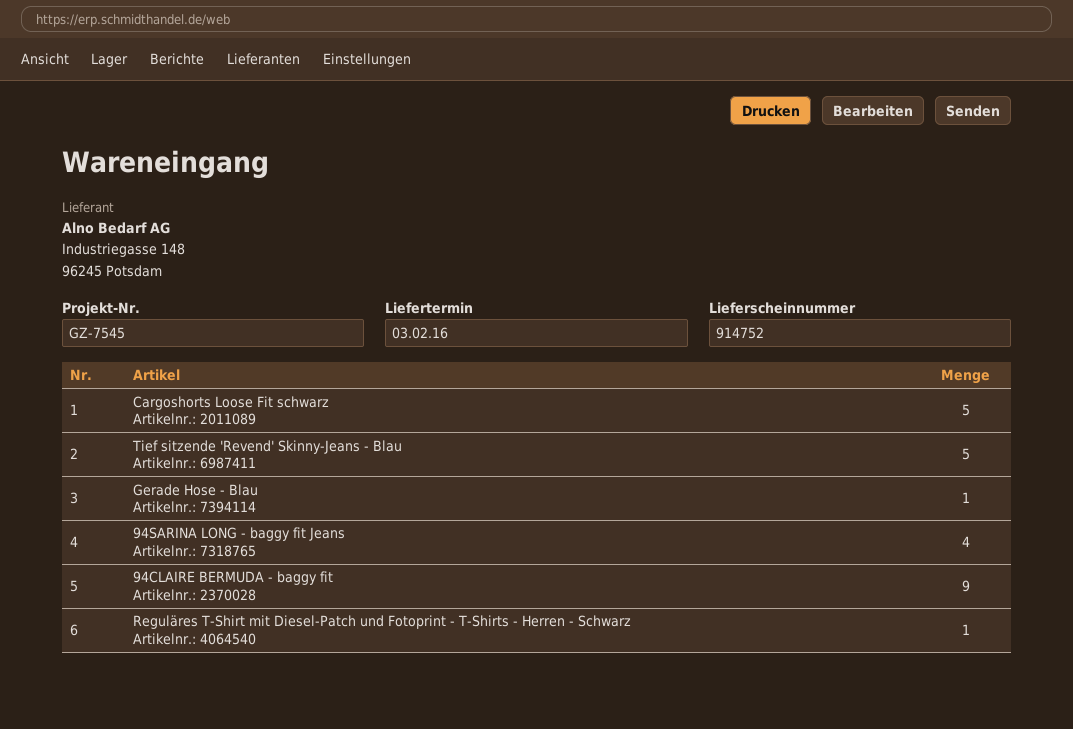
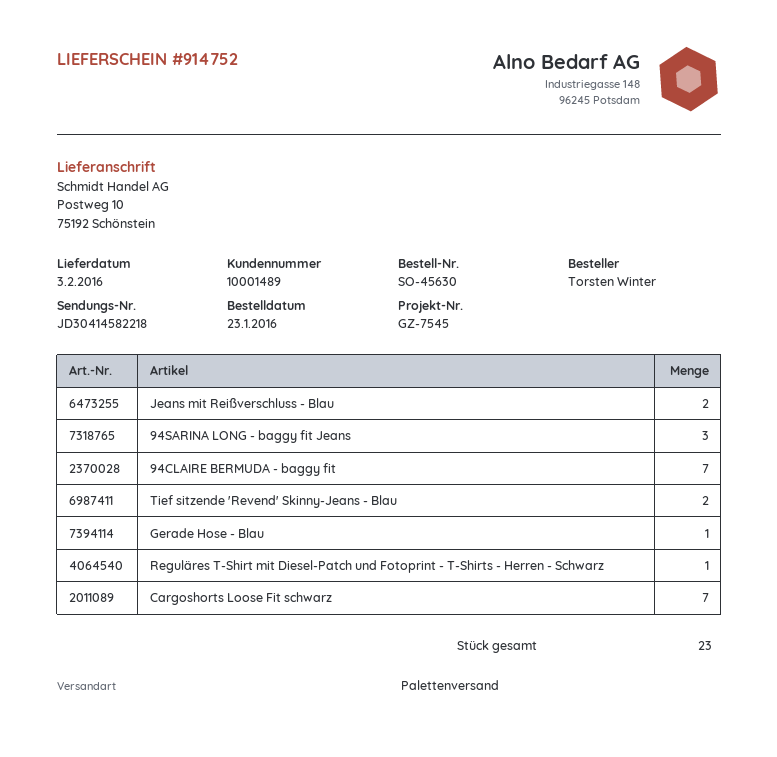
Cargoshorts Loose Fit schwarz: 5 -> 7
Tief sitzende 'Revend' Skinny-Jeans - Blau: 5 -> 2
94SARINA LONG - baggy fit Jeans: 4 -> 3
94CLAIRE BERMUDA - baggy fit: 9 -> 7
Jeans mit Reißverschluss - Blau: none -> 2

